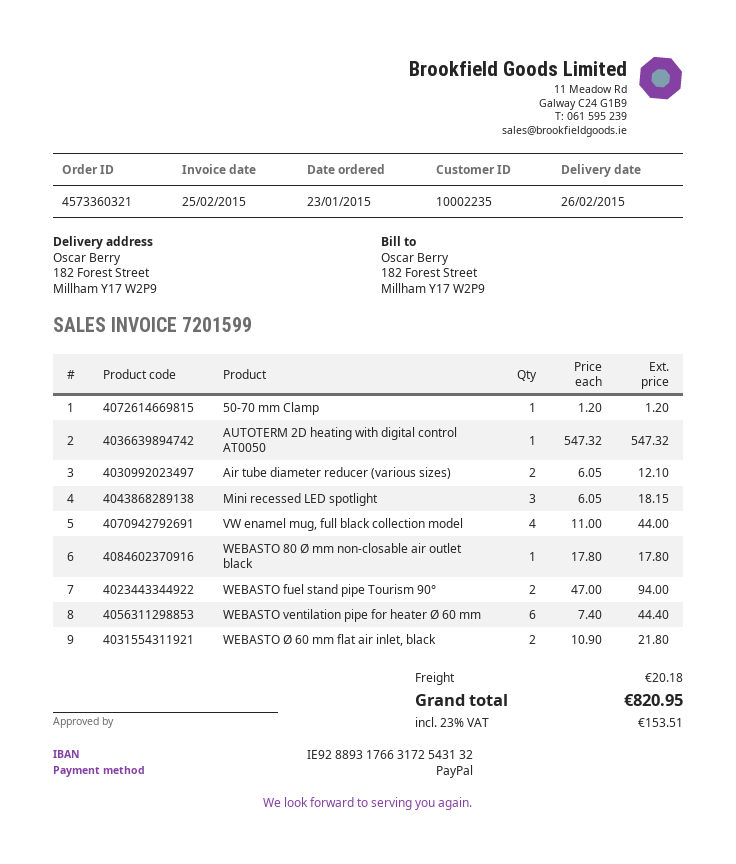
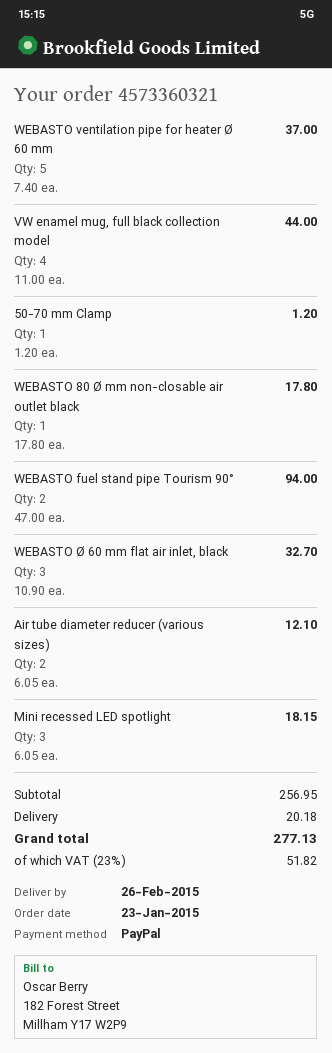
AUTOTERM 2D heating with digital control AT0050: 1 x 547.32 = 547.32 -> none
WEBASTO ventilation pipe for heater Ø 60 mm: 6 x 7.40 = 44.40 -> 5 x 7.40 = 37.00
WEBASTO Ø 60 mm flat air inlet, black: 2 x 10.90 = 21.80 -> 3 x 10.90 = 32.70
tax: 23% = 153.51 -> 23% = 51.82
total: 820.95 -> 277.13

